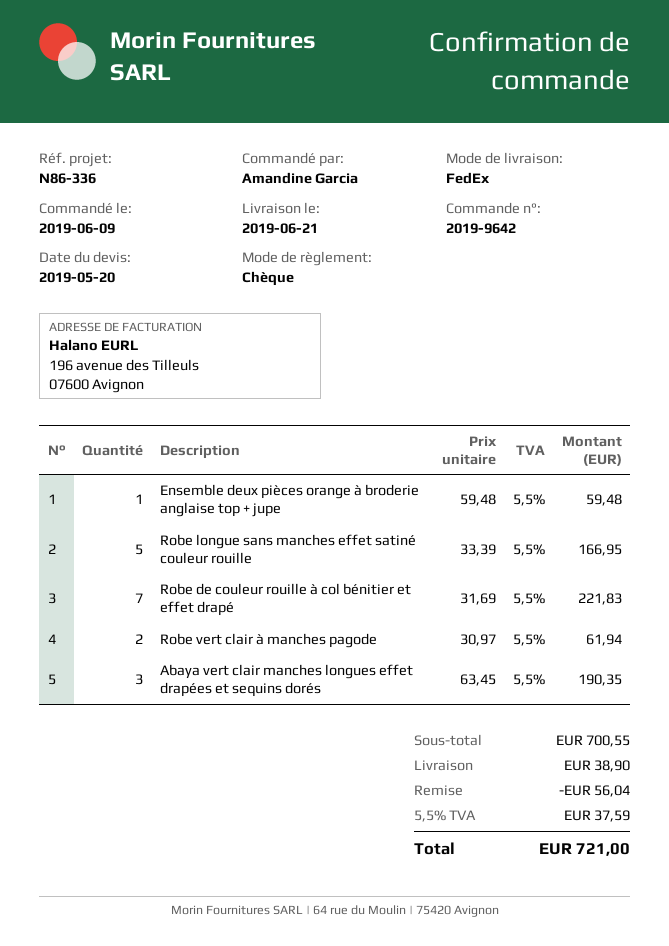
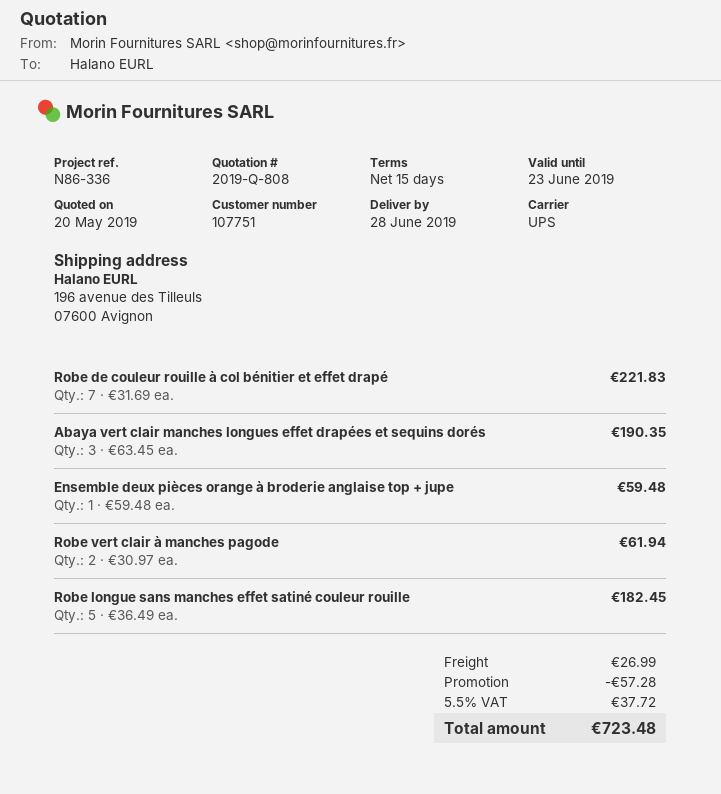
delivery date: 2019-06-21 -> 2019-06-28
shipping method: FedEx -> UPS
Robe longue sans manches effet satiné couleur rouille: 5 x 33.39 = 166.95 -> 5 x 36.49 = 182.45
discount: 56.04 -> 57.28
shipping: 38.90 -> 26.99
tax: 5.5% = 37.59 -> 5.5% = 37.72
total: 721.00 -> 723.48

